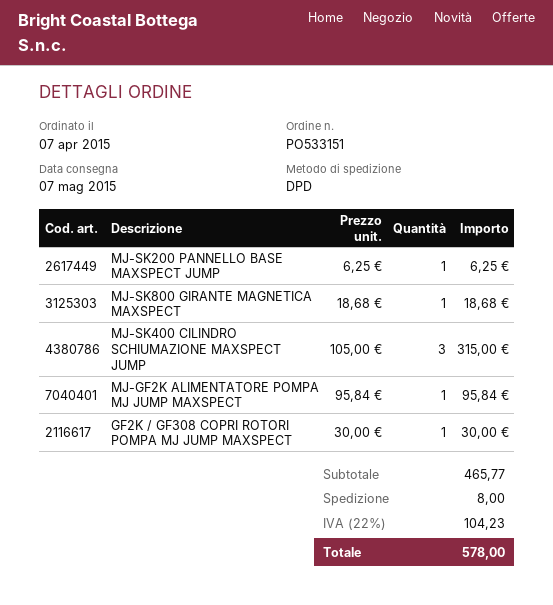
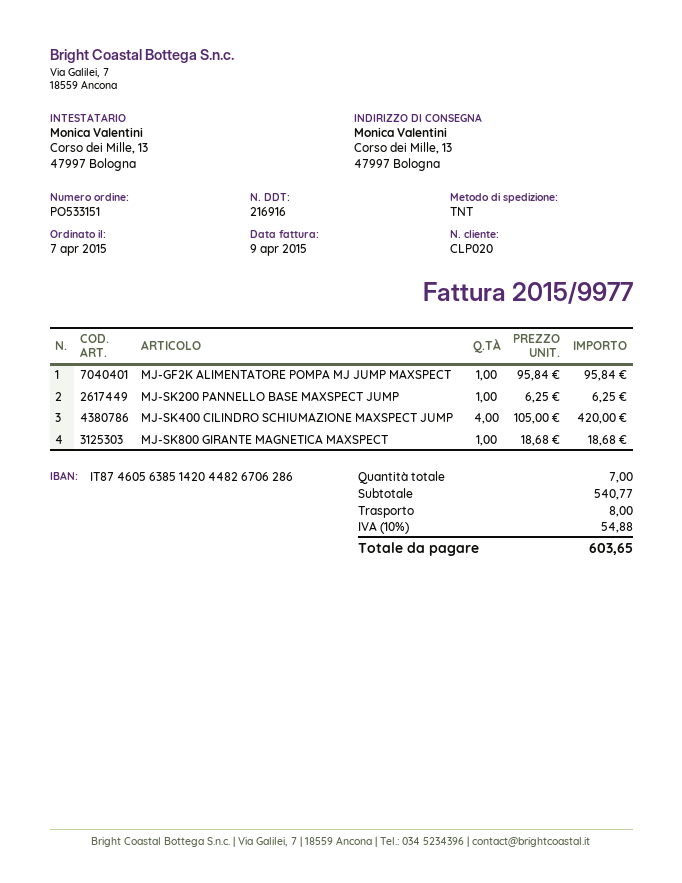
shipping method: DPD -> TNT
MJ-SK400 CILINDRO SCHIUMAZIONE MAXSPECT JUMP: 3 x 105.00 = 315.00 -> 4 x 105.00 = 420.00
GF2K / GF308 COPRI ROTORI POMPA MJ JUMP MAXSPECT: 1 x 30.00 = 30.00 -> none
subtotal: 465.77 -> 540.77
tax: 22% = 104.23 -> 10% = 54.88
total: 578.00 -> 603.65

